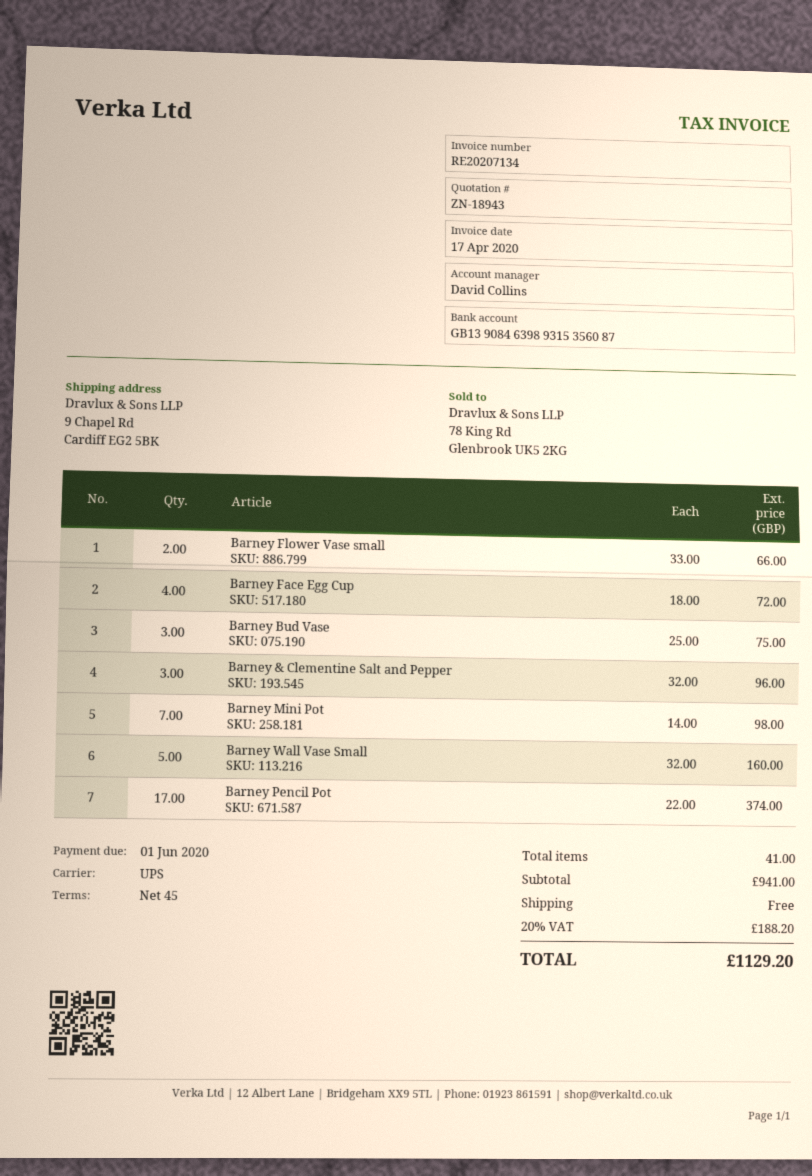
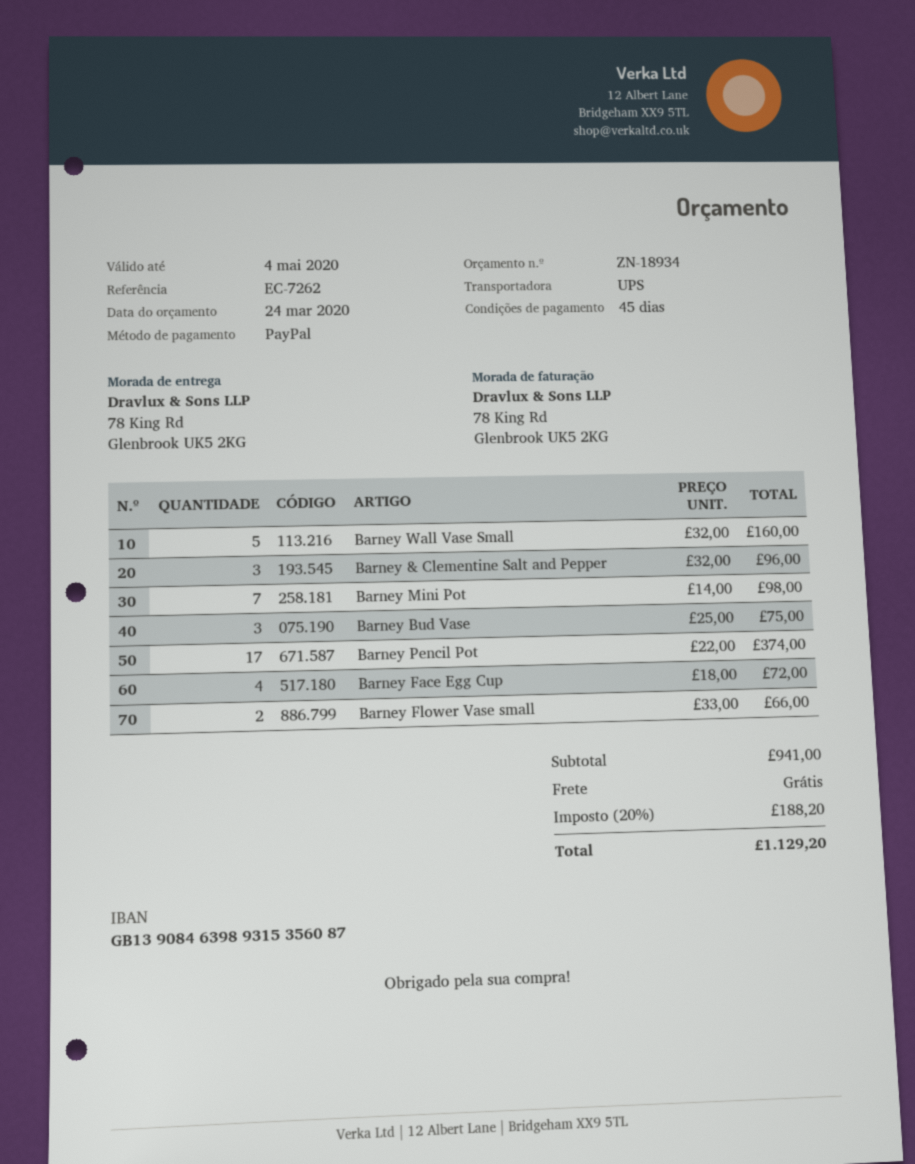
quote number: ZN-18943 -> ZN-18934
ship to: 9 Chapel Rd, Cardiff EG2 5BK -> 78 King Rd, Glenbrook UK5 2KG

